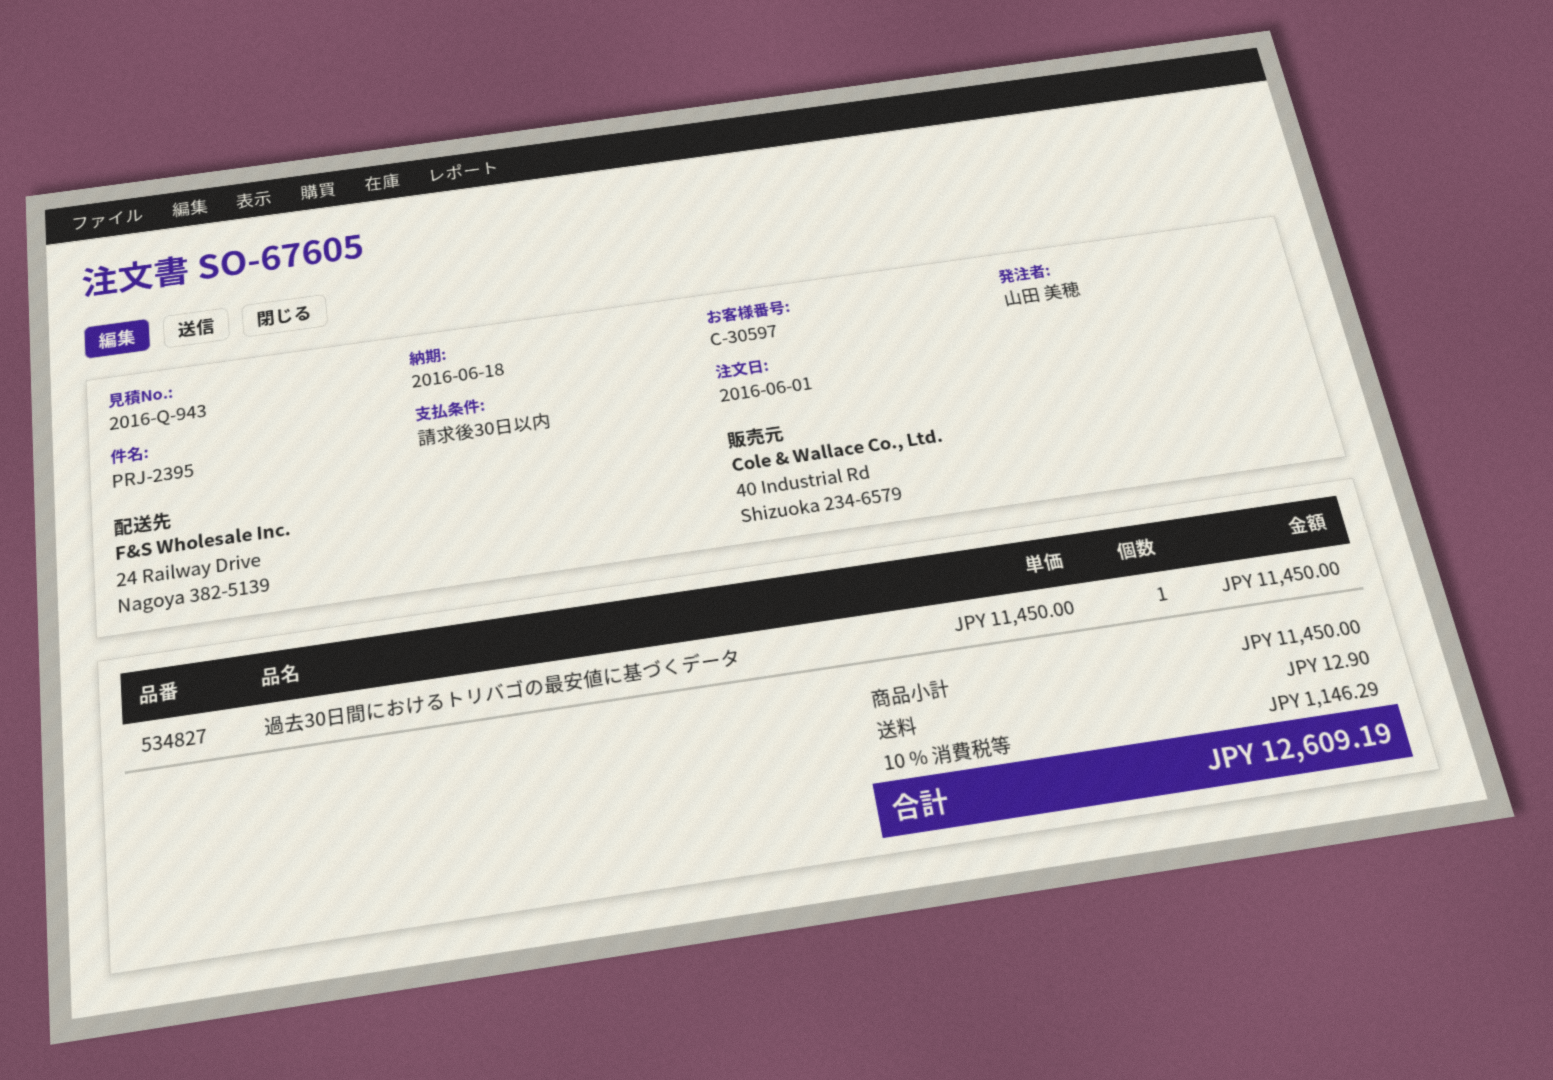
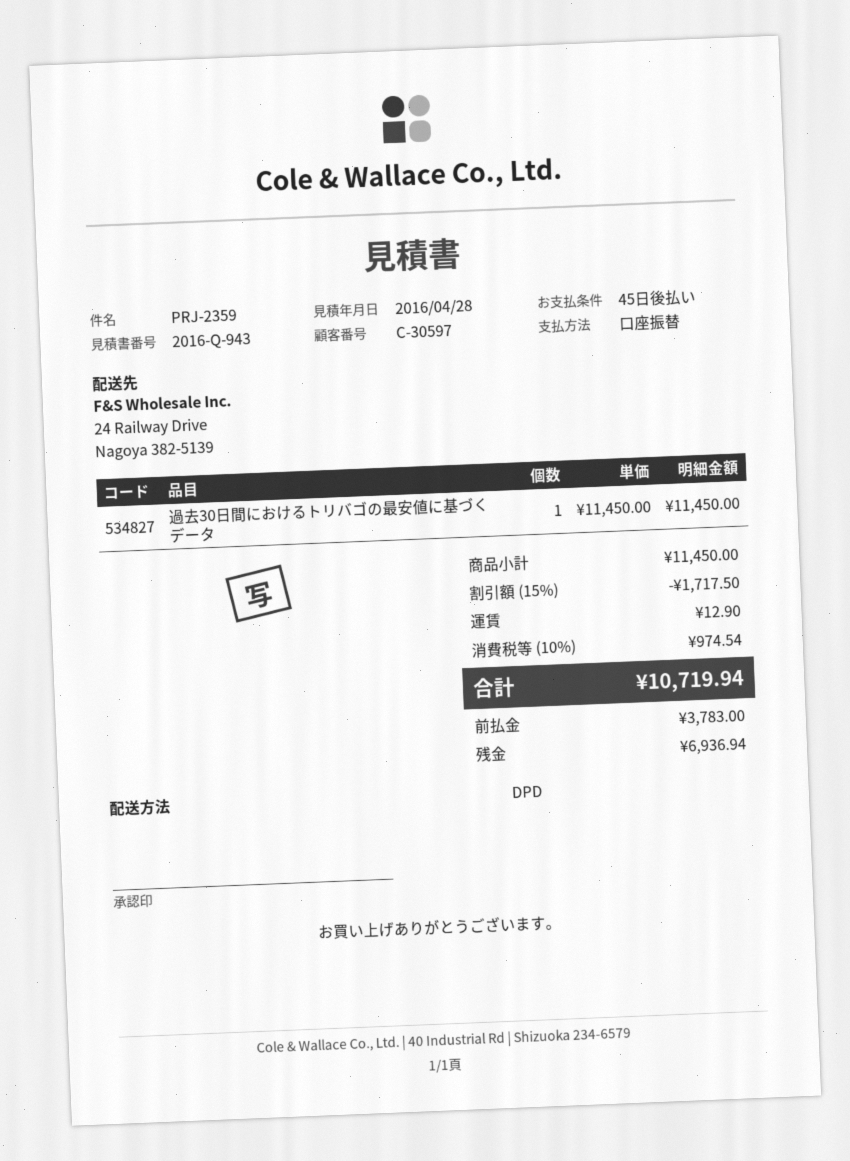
payment terms: 30 days -> 45 days
reference: PRJ-2395 -> PRJ-2359
discount: none -> 15% = 1717.50
tax: 10% = 1146.29 -> 10% = 974.54
total: 12609.19 -> 10719.94

